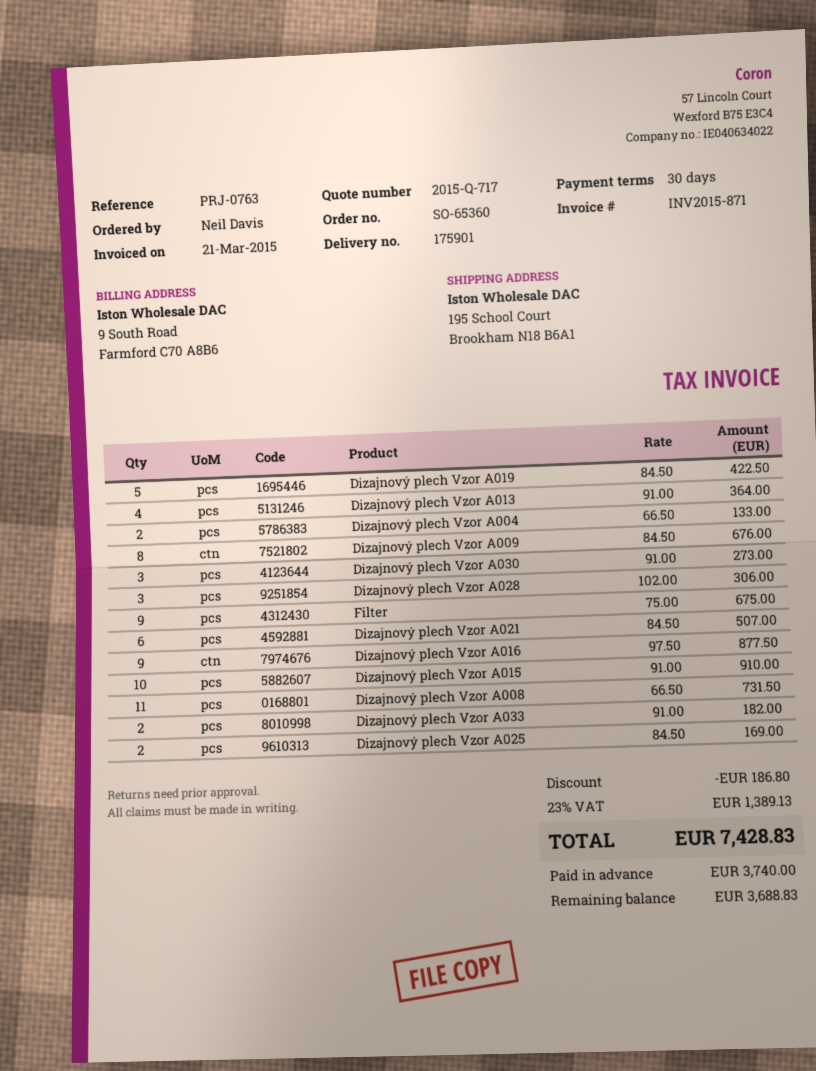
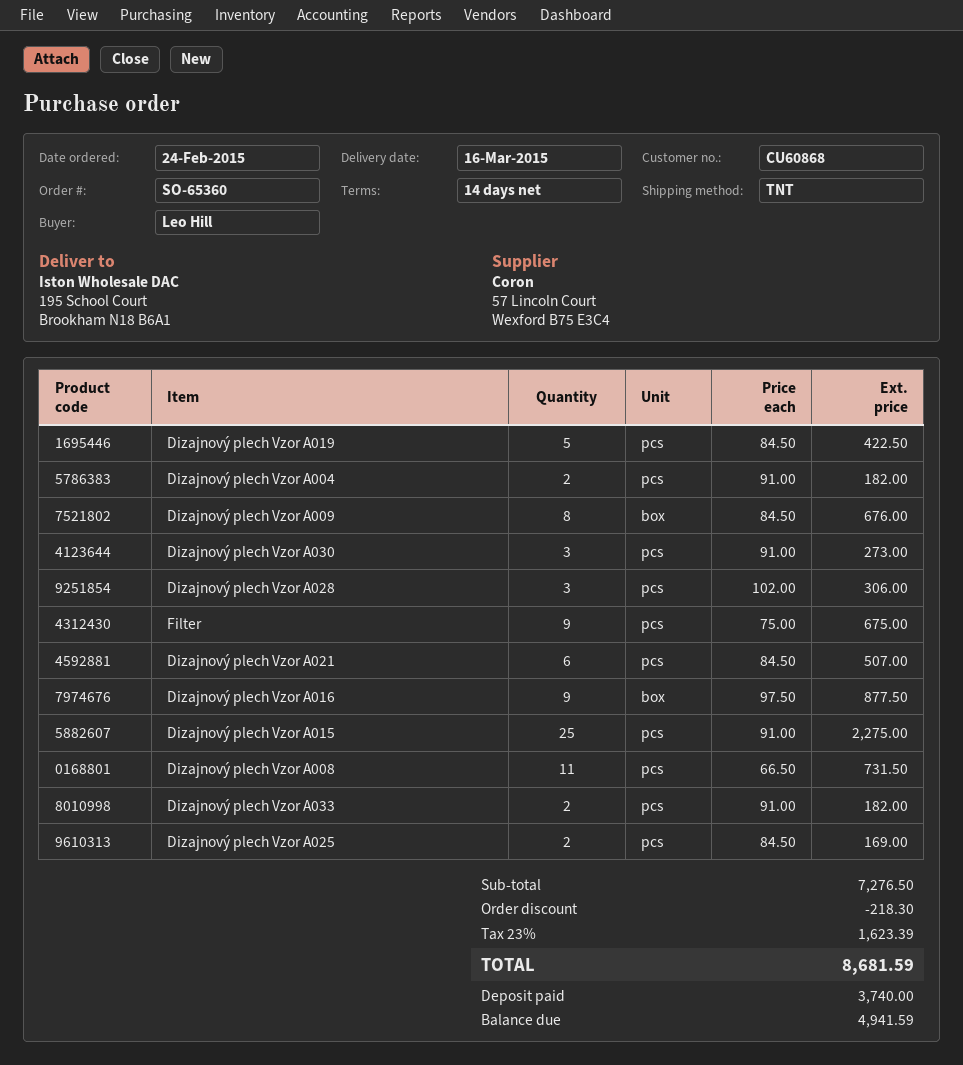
payment terms: 30 days -> 14 days
ordered by: Neil Davis -> Leo Hill
Dizajnový plech Vzor A013: 4 x 91.00 = 364.00 -> none
Dizajnový plech Vzor A004: 2 x 66.50 = 133.00 -> 2 x 91.00 = 182.00
Dizajnový plech Vzor A015: 10 x 91.00 = 910.00 -> 25 x 91.00 = 2275.00
discount: 186.80 -> 218.30
tax: 23% = 1389.13 -> 23% = 1623.39
total: 7428.83 -> 8681.59
balance: 3688.83 -> 4941.59

